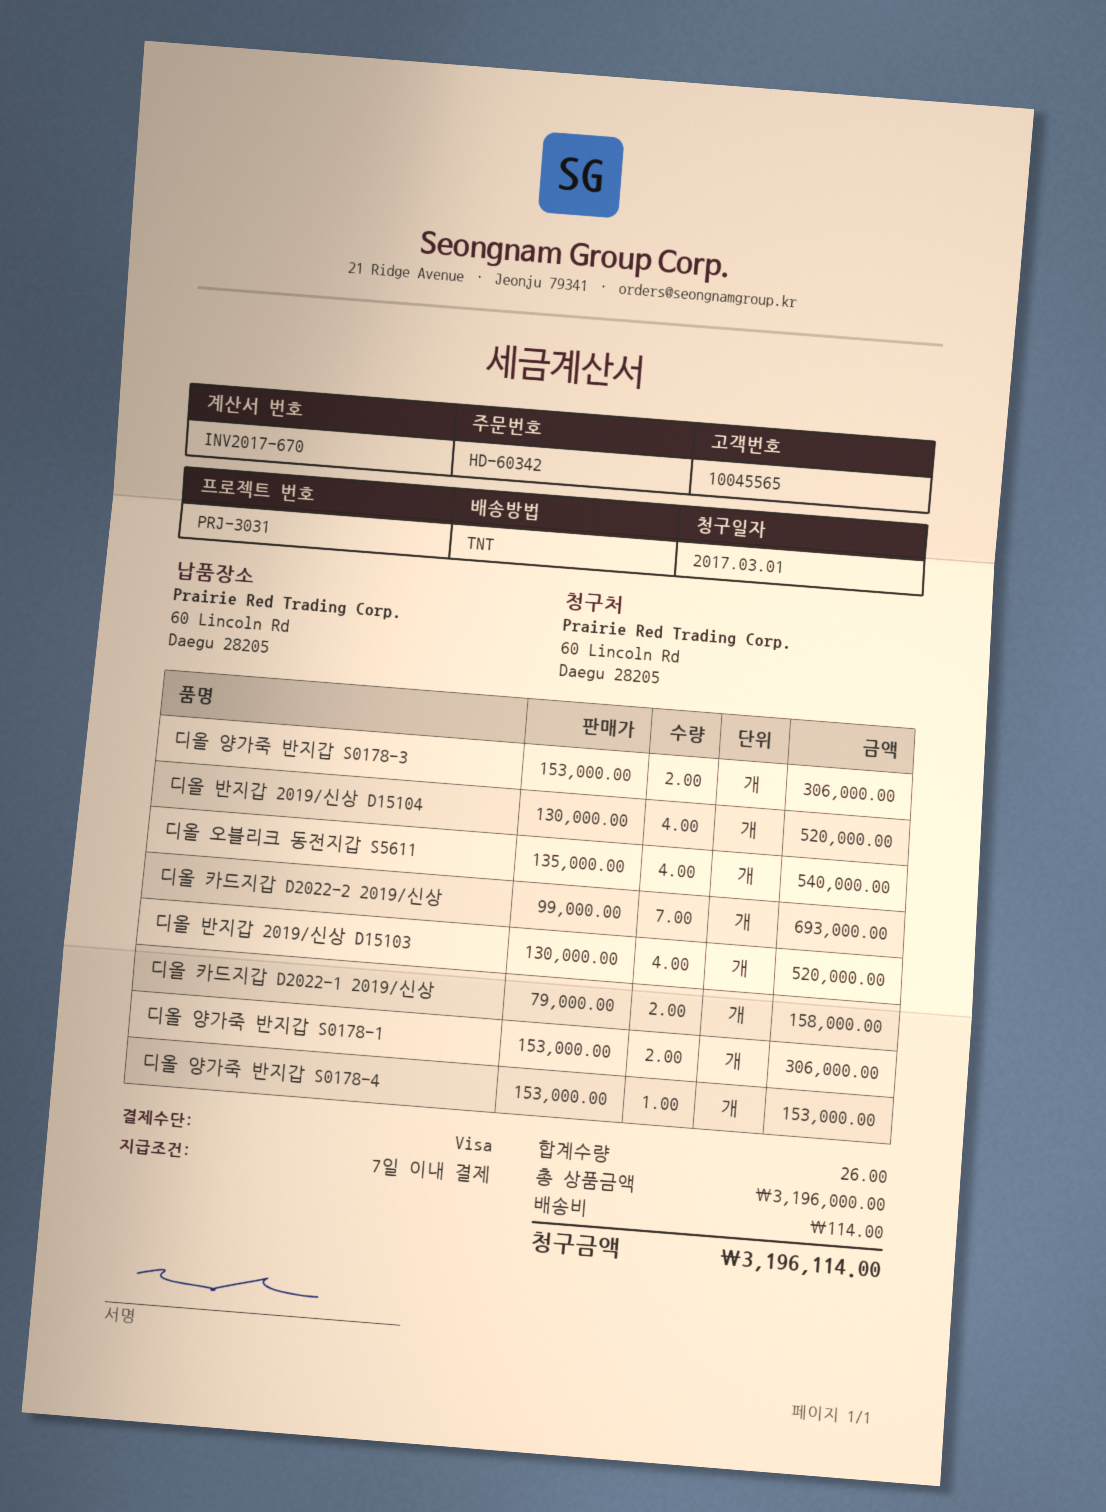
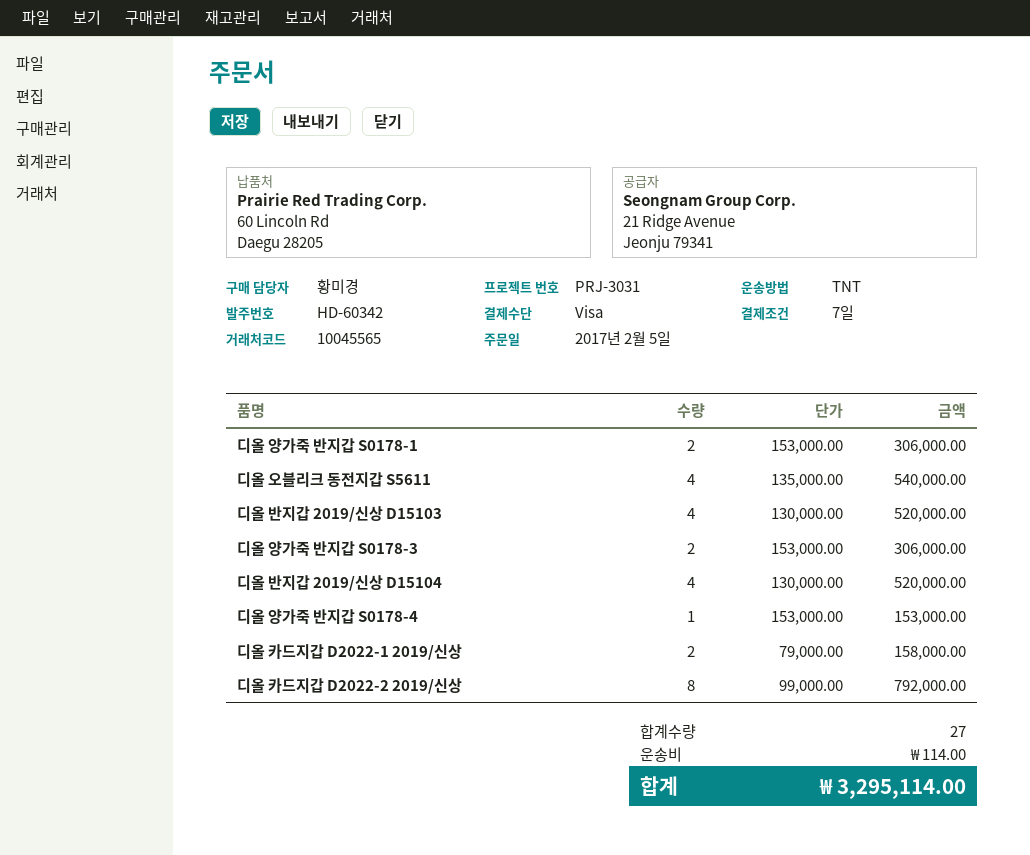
디올 카드지갑 D2022-2 2019/신상: 7 x 99000.00 = 693000.00 -> 8 x 99000.00 = 792000.00
total quantity: 26 -> 27
total: 3196114.00 -> 3295114.00

